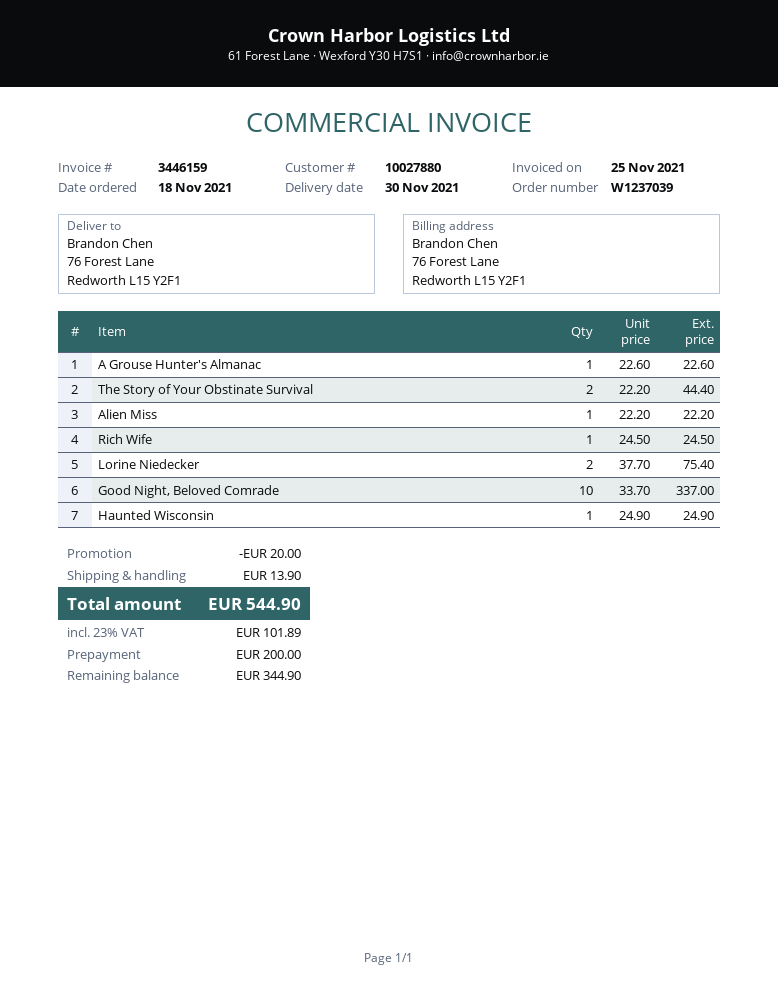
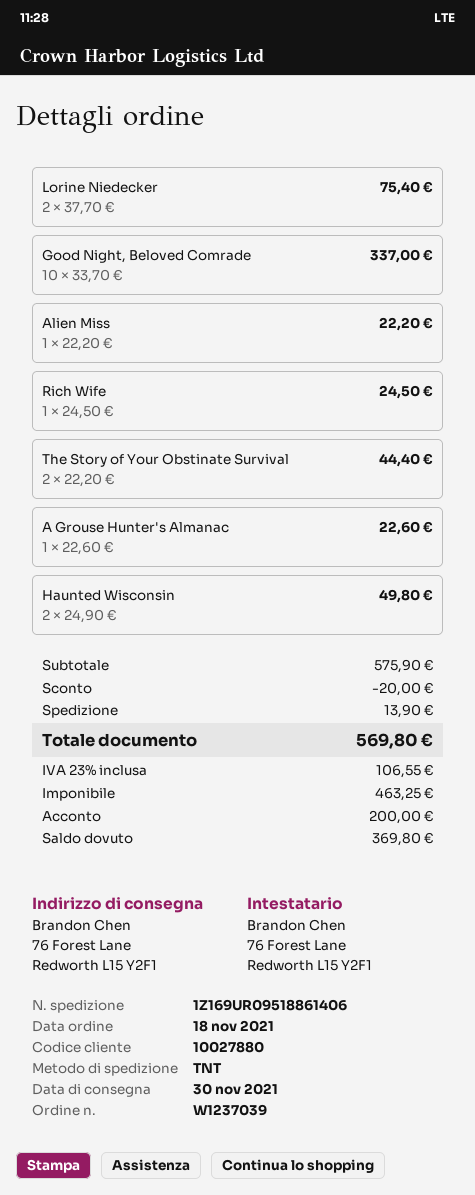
Haunted Wisconsin: 1 x 24.90 = 24.90 -> 2 x 24.90 = 49.80
tax: 23% = 101.89 -> 23% = 106.55
total: 544.90 -> 569.80
balance: 344.90 -> 369.80

